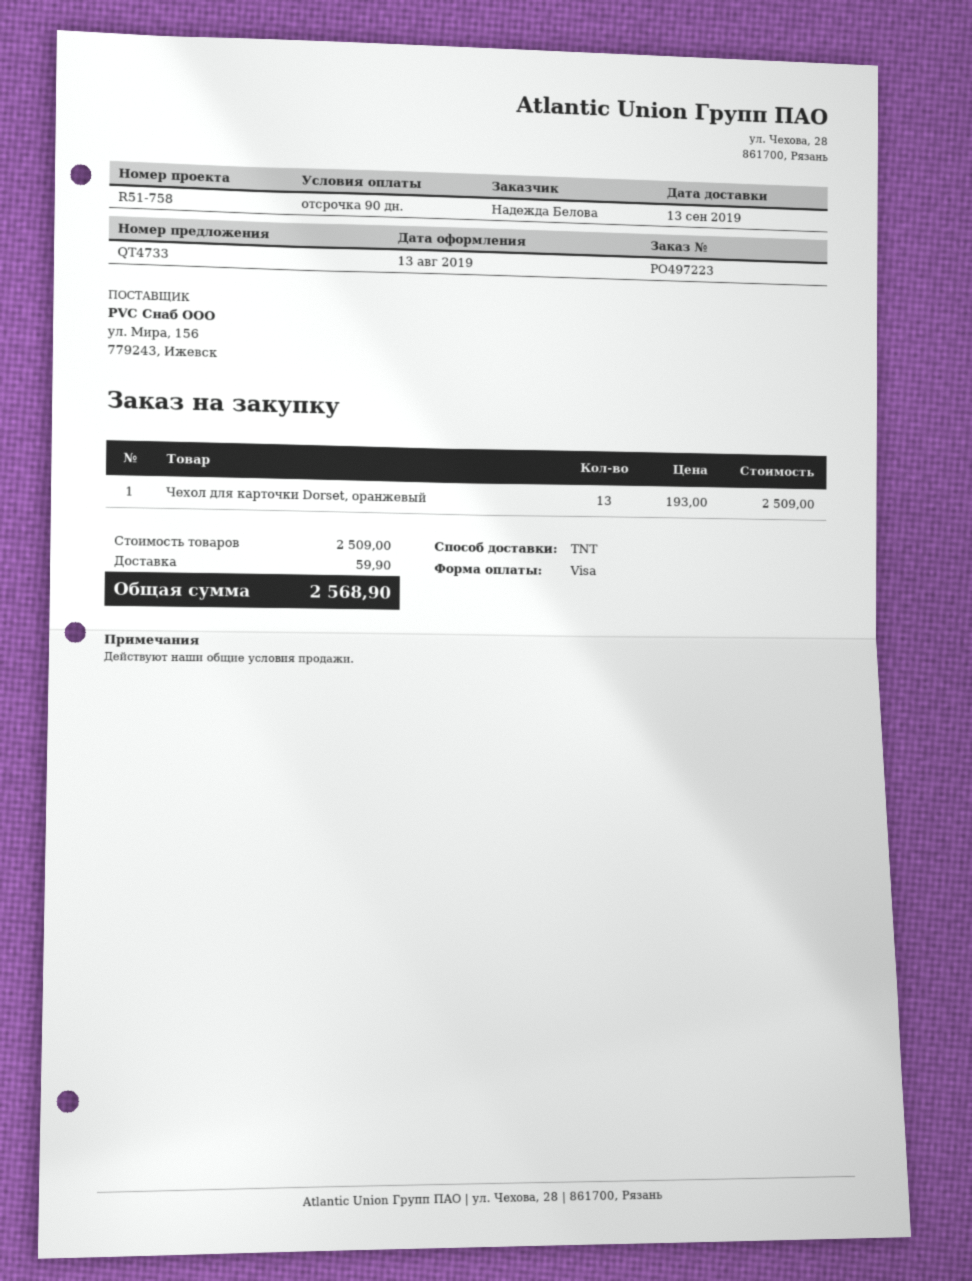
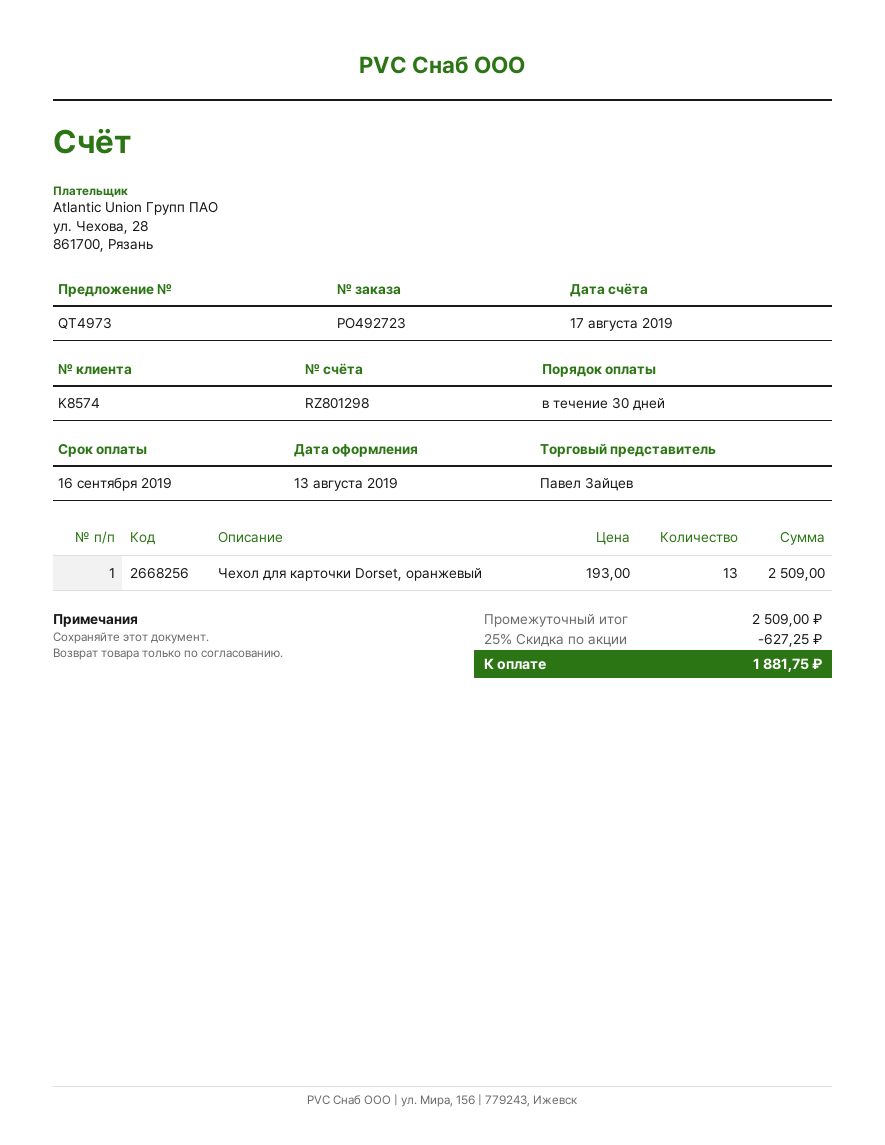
quote number: QT4733 -> QT4973
order number: PO497223 -> PO492723
payment terms: 90 days -> 30 days
discount: none -> 25% = 627.25
shipping: 59.90 -> none
total: 2568.90 -> 1881.75

